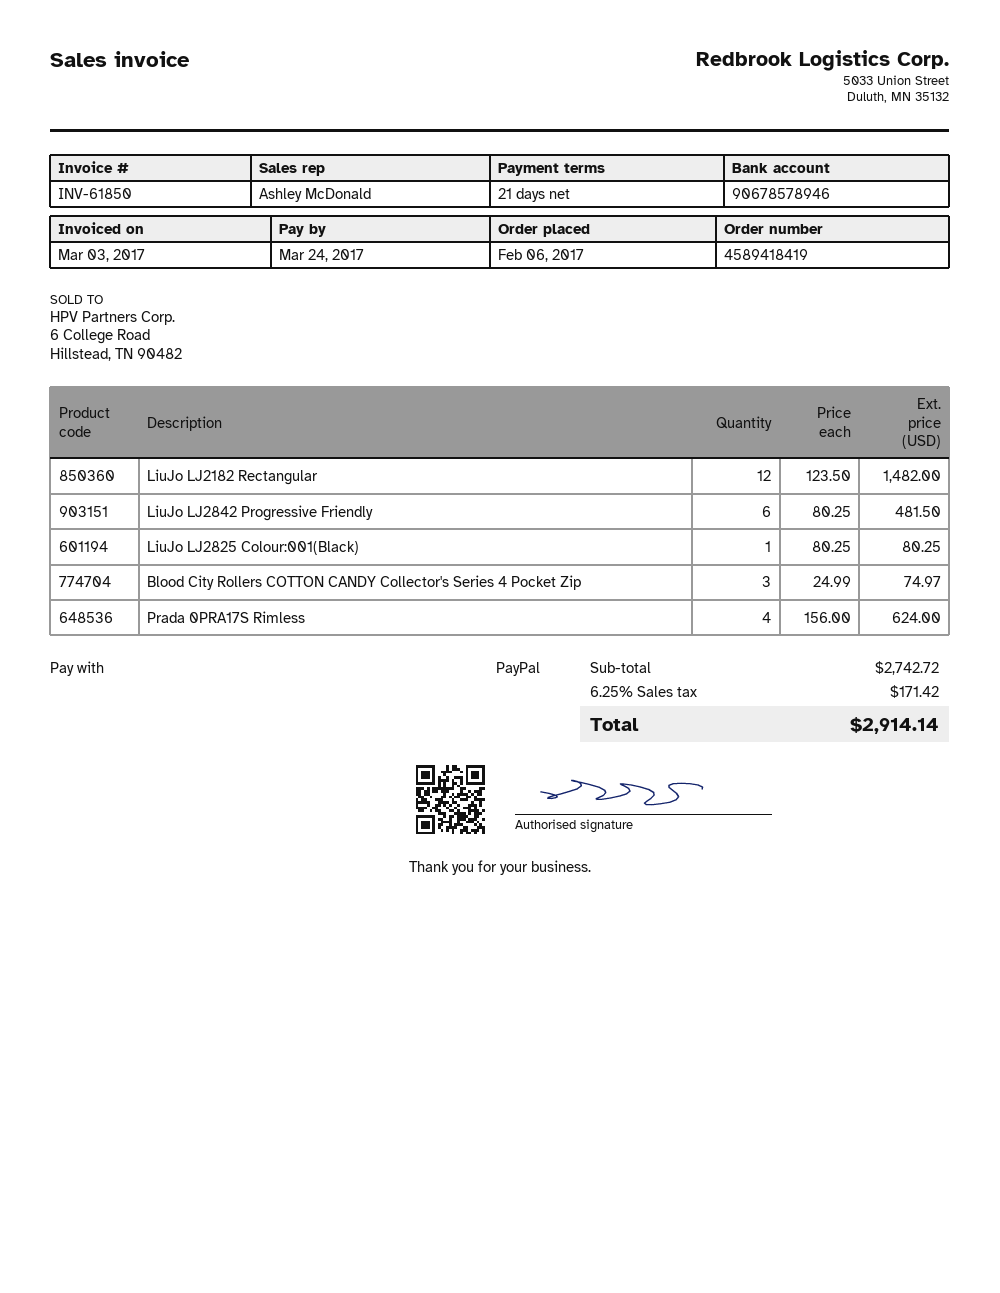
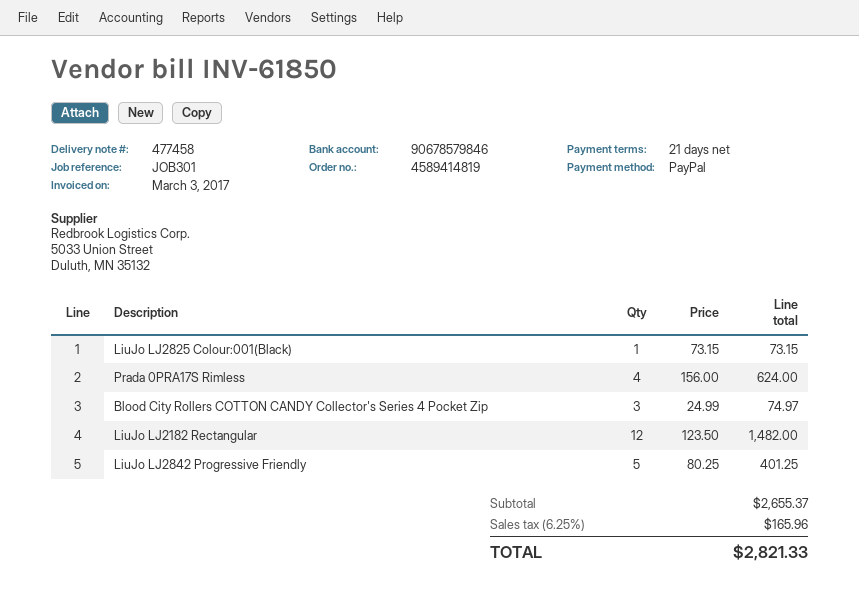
order number: 4589418419 -> 4589414819
bank account: 90678578946 -> 90678579846
LiuJo LJ2842 Progressive Friendly: 6 x 80.25 = 481.50 -> 5 x 80.25 = 401.25
LiuJo LJ2825 Colour:001(Black): 1 x 80.25 = 80.25 -> 1 x 73.15 = 73.15
subtotal: 2742.72 -> 2655.37
tax: 6.25% = 171.42 -> 6.25% = 165.96
total: 2914.14 -> 2821.33

